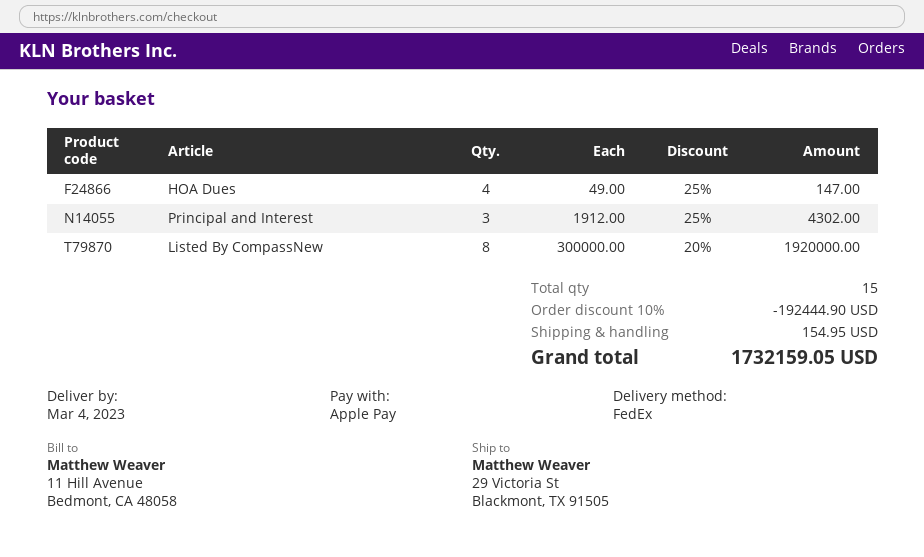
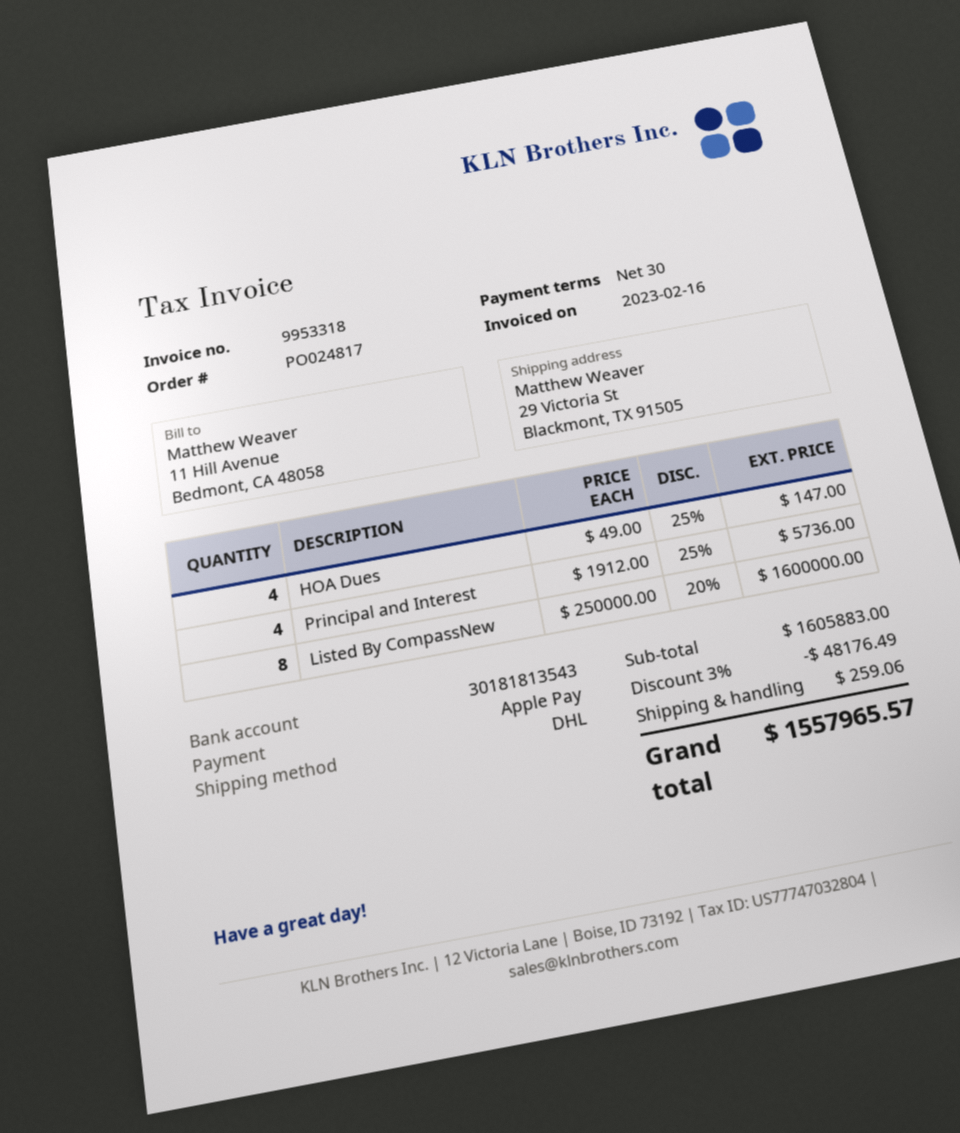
shipping method: FedEx -> DHL
Principal and Interest: 3 x 1912.00 - 25% = 4302.00 -> 4 x 1912.00 - 25% = 5736.00
Listed By CompassNew: 8 x 300000.00 - 20% = 1920000.00 -> 8 x 250000.00 - 20% = 1600000.00
discount: 10% = 192444.90 -> 3% = 48176.49
shipping: 154.95 -> 259.06
total: 1732159.05 -> 1557965.57

